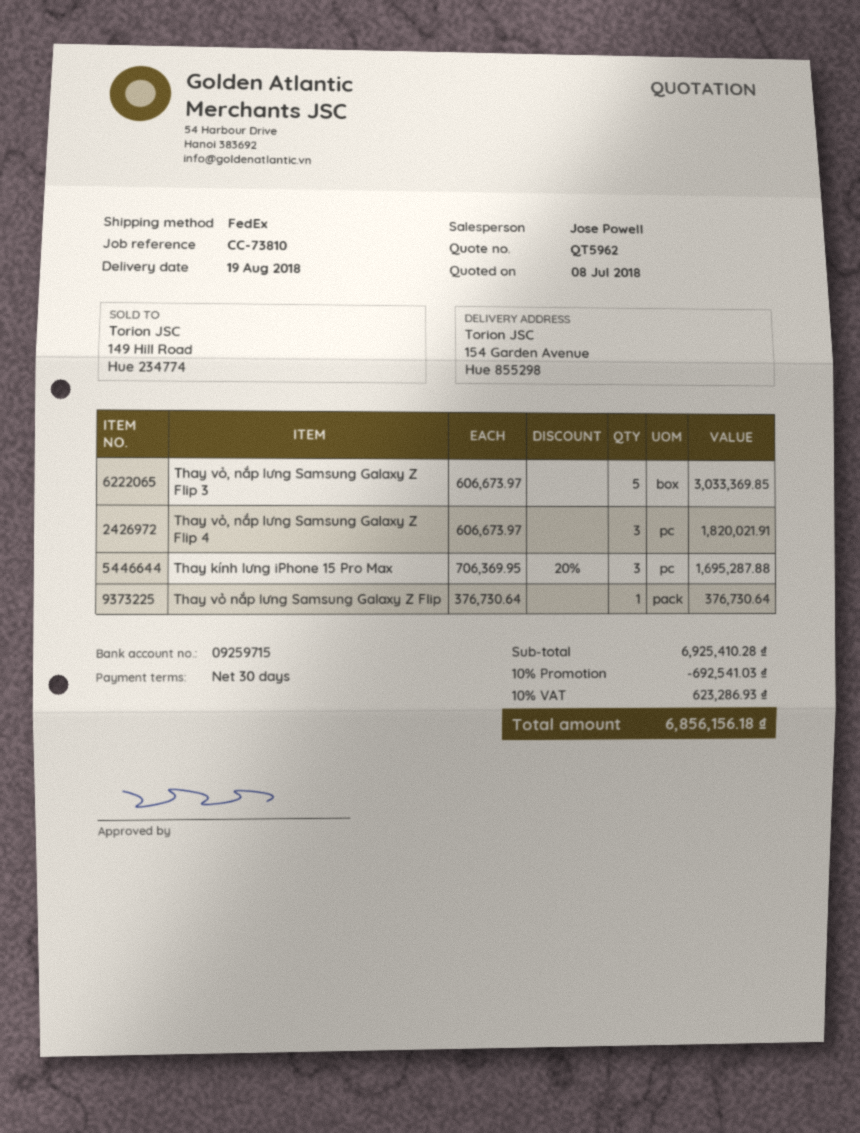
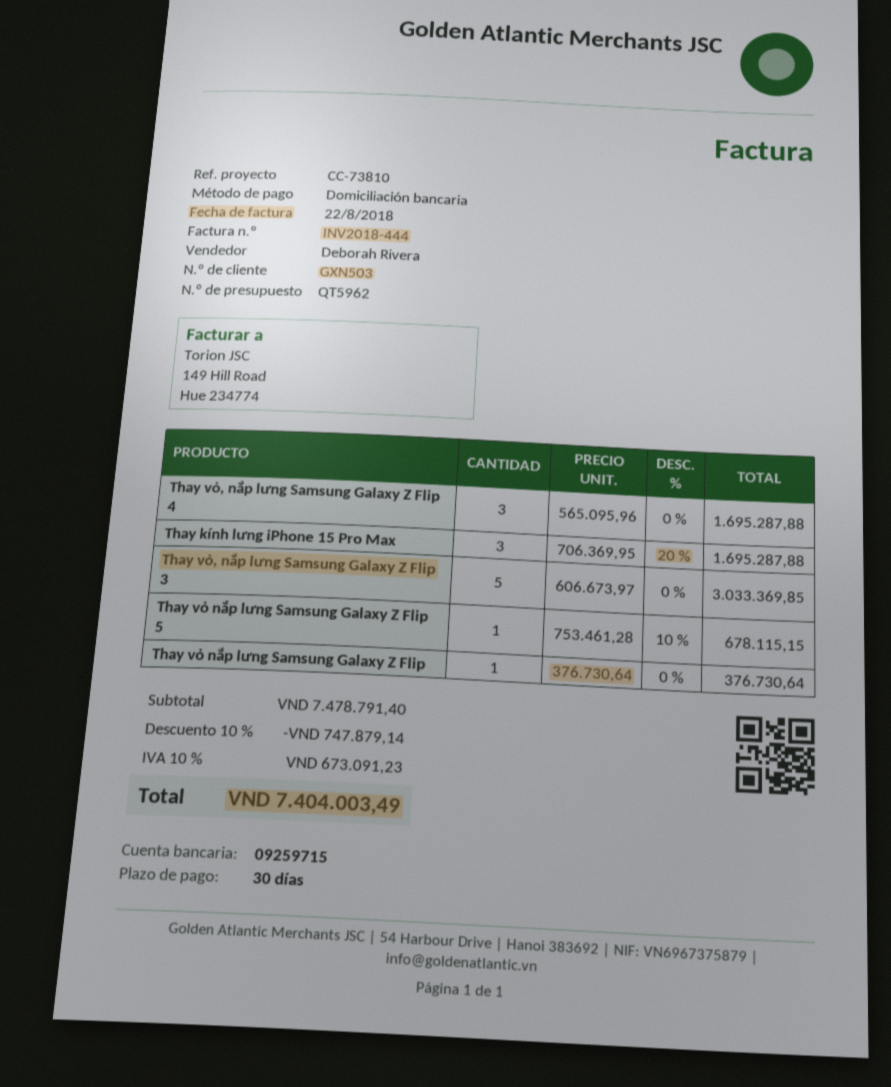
sales rep: Jose Powell -> Deborah Rivera
Thay vỏ, nắp lưng Samsung Galaxy Z Flip 4: 3 x 606673.97 = 1820021.91 -> 3 x 565095.96 = 1695287.88
Thay vỏ nắp lưng Samsung Galaxy Z Flip 5: none -> 1 x 753461.28 - 10% = 678115.15
subtotal: 6925410.28 -> 7478791.40
discount: 10% = 692541.03 -> 10% = 747879.14
tax: 10% = 623286.93 -> 10% = 673091.23
total: 6856156.18 -> 7404003.49

